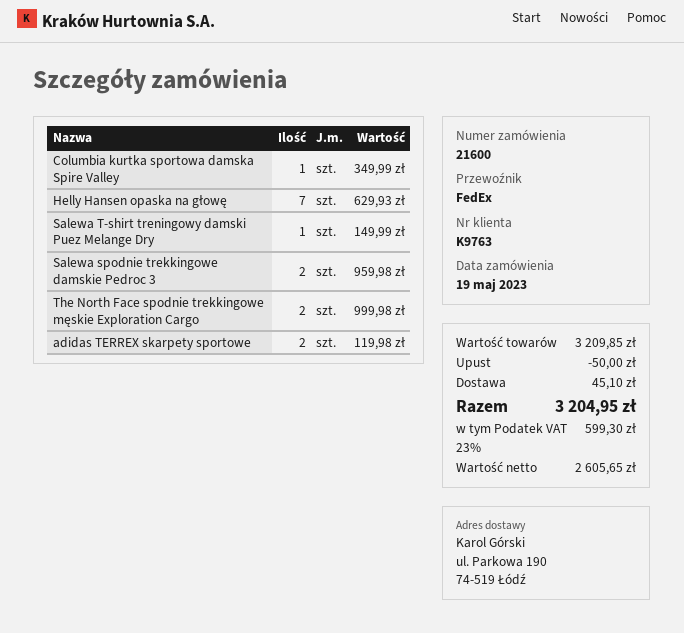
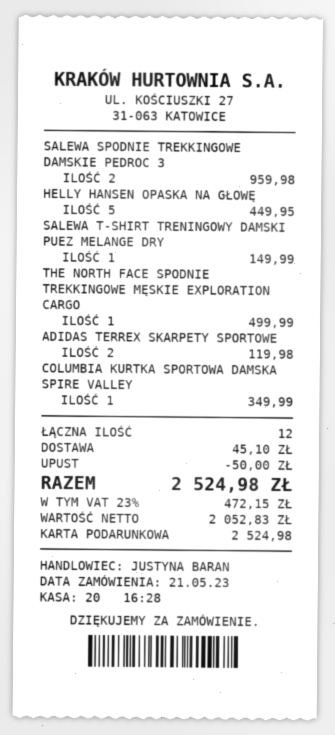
order date: 2023-05-19 -> 2023-05-21
Helly Hansen opaska na głowę: 7 for 629.93 -> 5 for 449.95
The North Face spodnie trekkingowe męskie Exploration Cargo: 2 for 999.98 -> 1 for 499.99
net: 2605.65 -> 2052.83
tax: 23% = 599.30 -> 23% = 472.15
total: 3204.95 -> 2524.98

